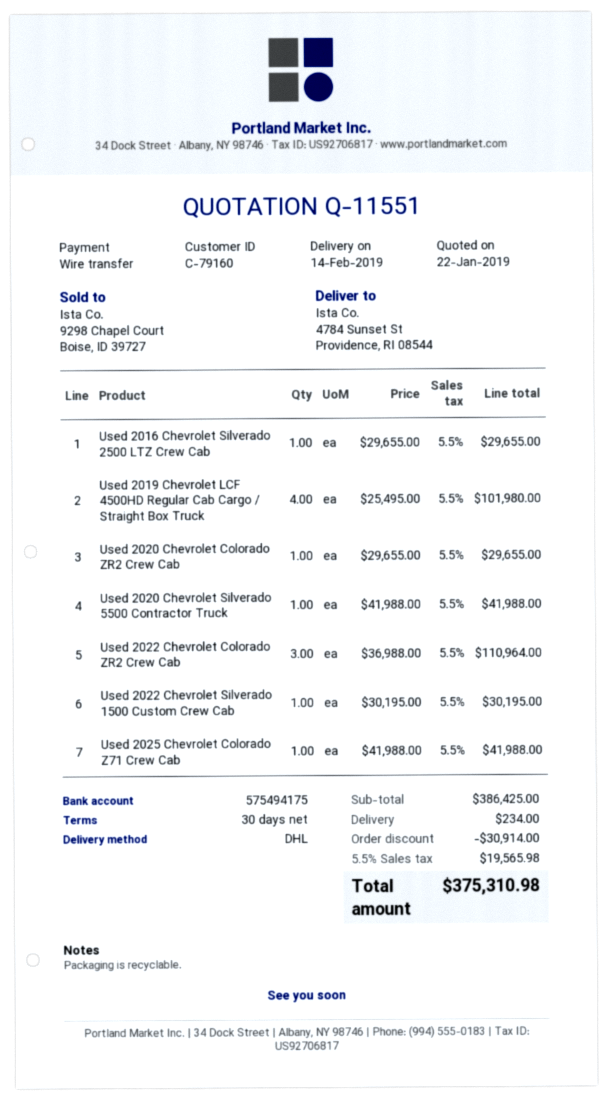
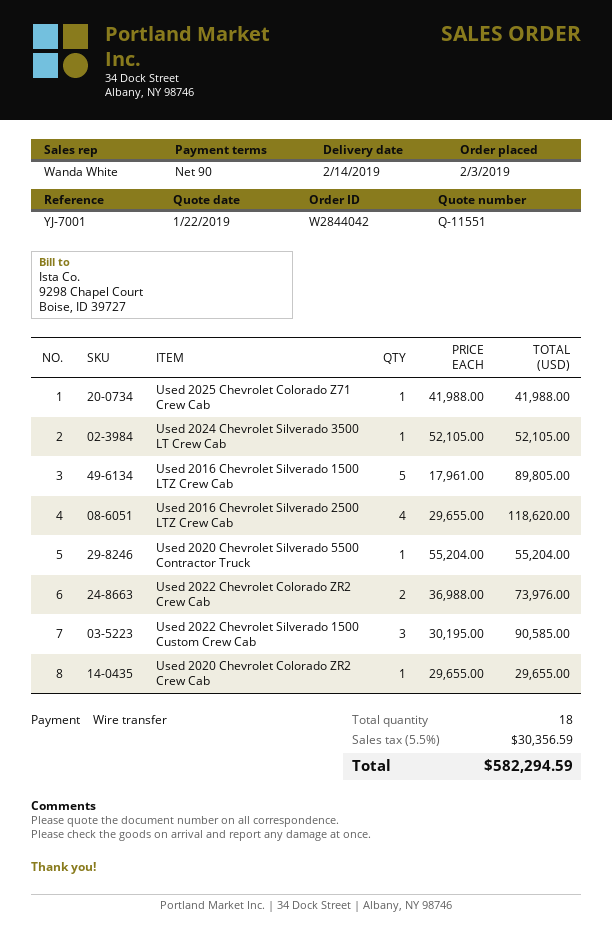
payment terms: 30 days -> 90 days
Used 2016 Chevrolet Silverado 2500 LTZ Crew Cab: 1 x 29655.00 = 29655.00 -> 4 x 29655.00 = 118620.00
Used 2019 Chevrolet LCF 4500HD Regular Cab Cargo / Straight Box Truck: 4 x 25495.00 = 101980.00 -> none
Used 2020 Chevrolet Silverado 5500 Contractor Truck: 1 x 41988.00 = 41988.00 -> 1 x 55204.00 = 55204.00
Used 2022 Chevrolet Colorado ZR2 Crew Cab: 3 x 36988.00 = 110964.00 -> 2 x 36988.00 = 73976.00
Used 2022 Chevrolet Silverado 1500 Custom Crew Cab: 1 x 30195.00 = 30195.00 -> 3 x 30195.00 = 90585.00
Used 2024 Chevrolet Silverado 3500 LT Crew Cab: none -> 1 x 52105.00 = 52105.00
Used 2016 Chevrolet Silverado 1500 LTZ Crew Cab: none -> 5 x 17961.00 = 89805.00
discount: 30914.00 -> none
shipping: 234.00 -> none
tax: 5.5% = 19565.98 -> 5.5% = 30356.59
total: 375310.98 -> 582294.59

